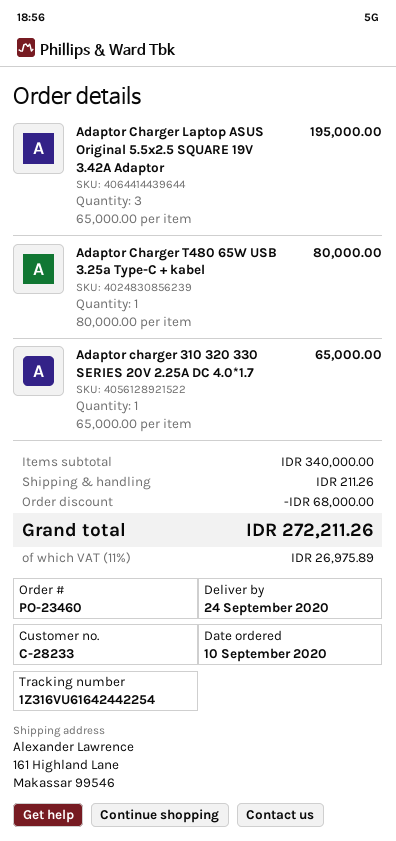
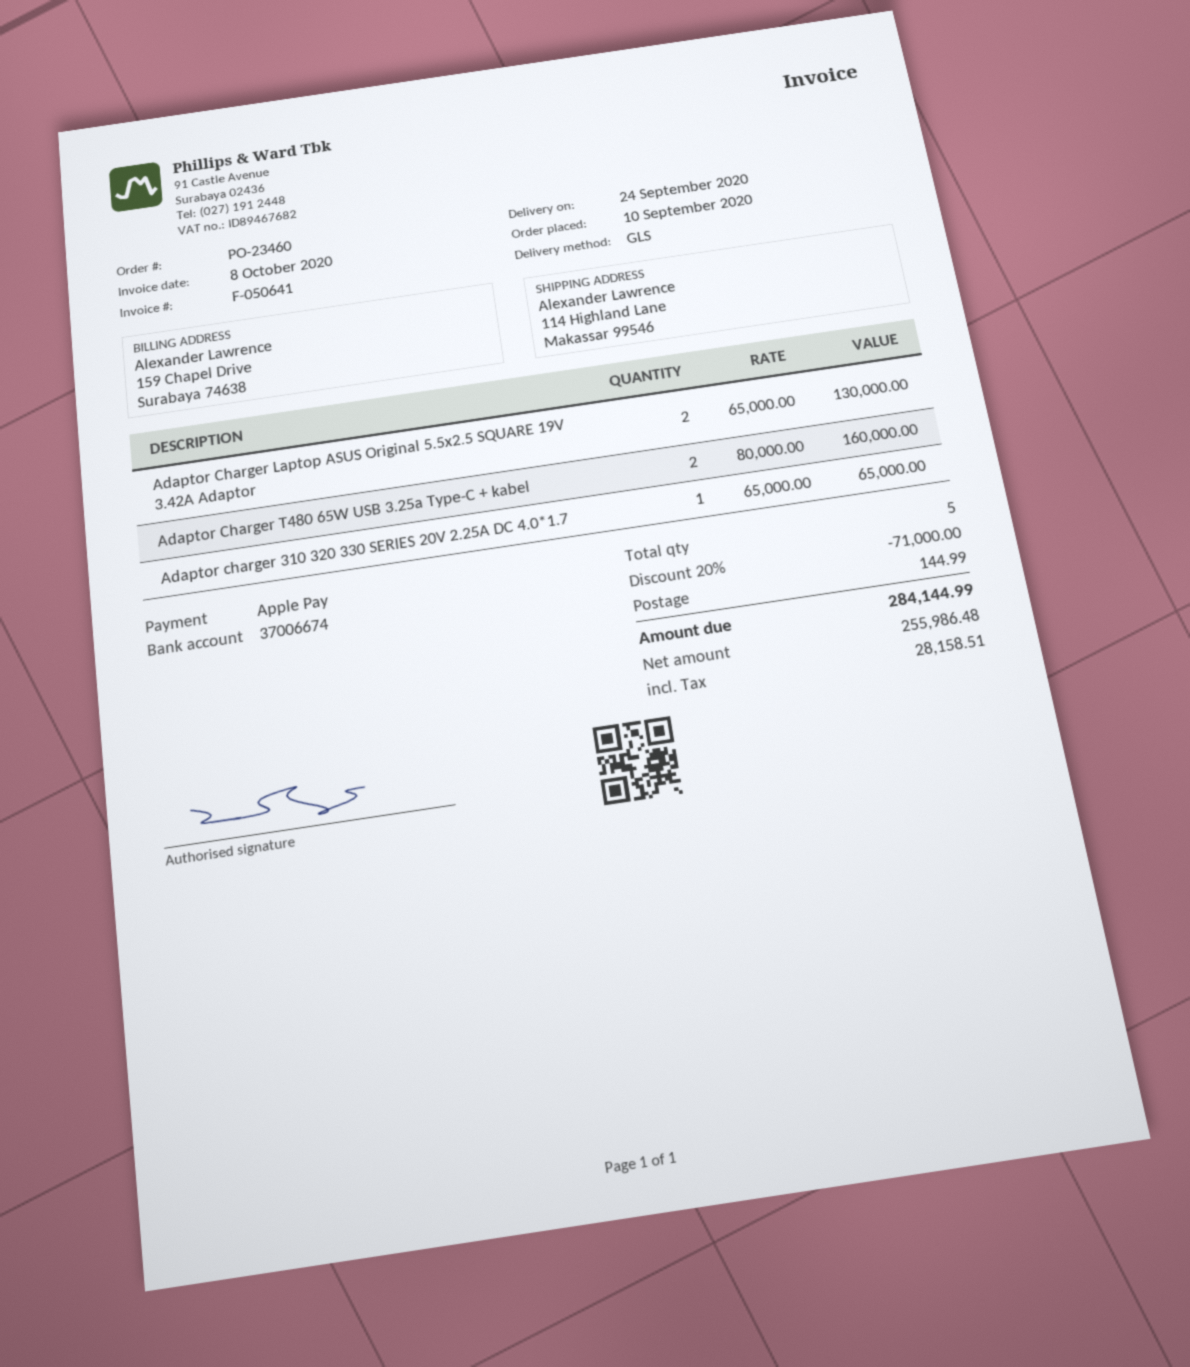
ship to: 161 Highland Lane, Makassar 99546 -> 114 Highland Lane, Makassar 99546
Adaptor Charger Laptop ASUS Original 5.5x2.5 SQUARE 19V 3.42A Adaptor: 3 x 65000.00 = 195000.00 -> 2 x 65000.00 = 130000.00
Adaptor Charger T480 65W USB 3.25a Type-C + kabel: 1 x 80000.00 = 80000.00 -> 2 x 80000.00 = 160000.00
discount: 68000.00 -> 71000.00
shipping: 211.26 -> 144.99
tax: 26975.89 -> 28158.51
total: 272211.26 -> 284144.99

